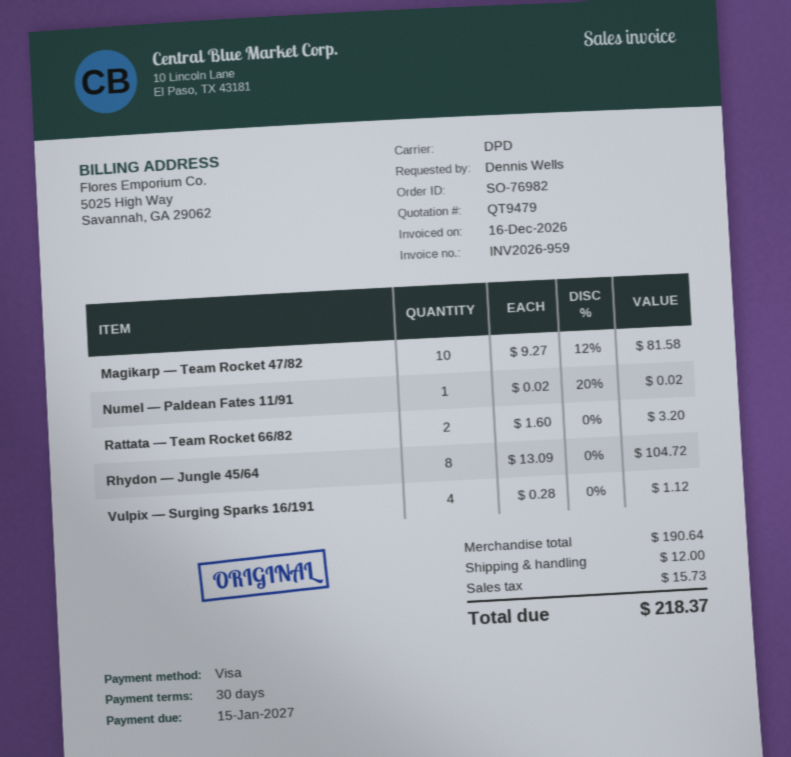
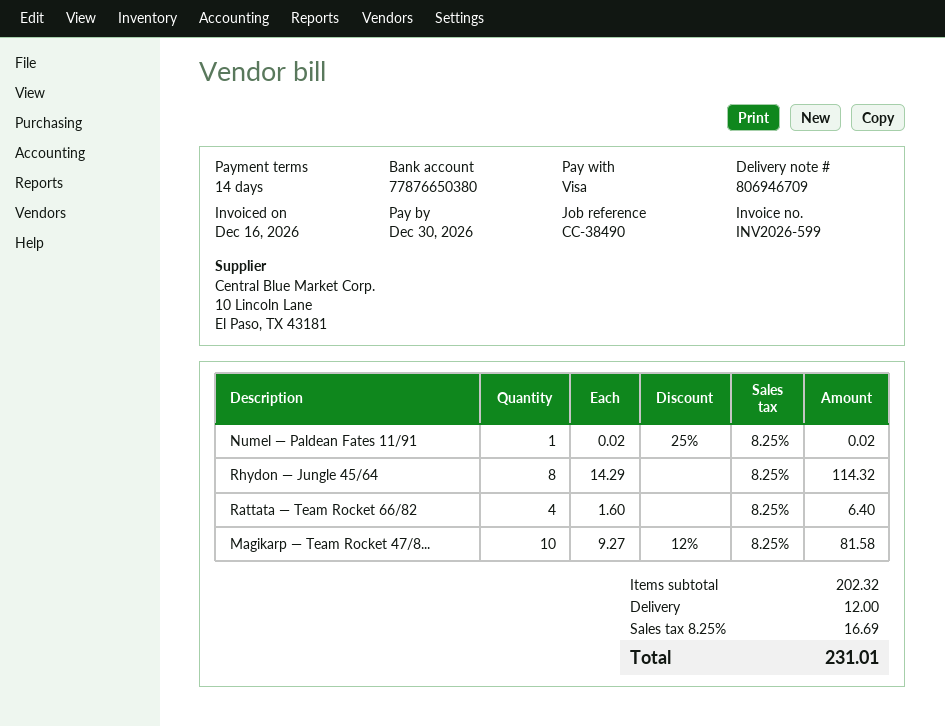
invoice number: INV2026-959 -> INV2026-599
payment terms: 30 days -> 14 days
due date: 2027-01-15 -> 2026-12-30
Numel — Paldean Fates 11/91: 1 x 0.02 - 20% = 0.02 -> 1 x 0.02 - 25% = 0.02
Rattata — Team Rocket 66/82: 2 x 1.60 = 3.20 -> 4 x 1.60 = 6.40
Rhydon — Jungle 45/64: 8 x 13.09 = 104.72 -> 8 x 14.29 = 114.32
Vulpix — Surging Sparks 16/191: 4 x 0.28 = 1.12 -> none
subtotal: 190.64 -> 202.32
tax: 15.73 -> 16.69
total: 218.37 -> 231.01

